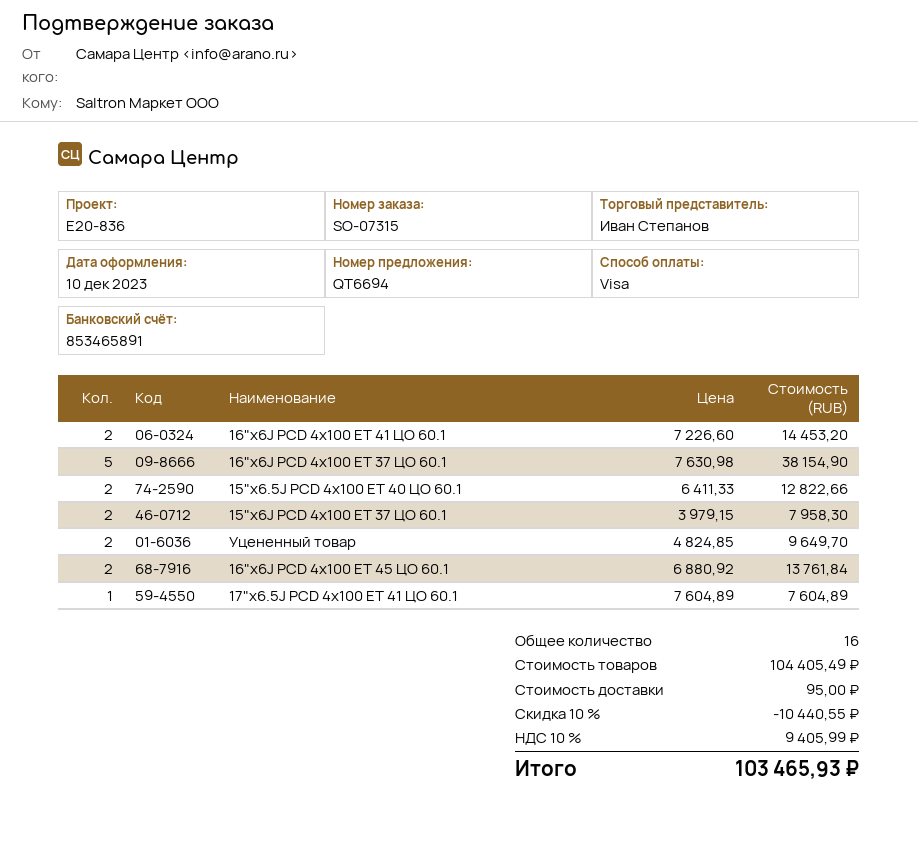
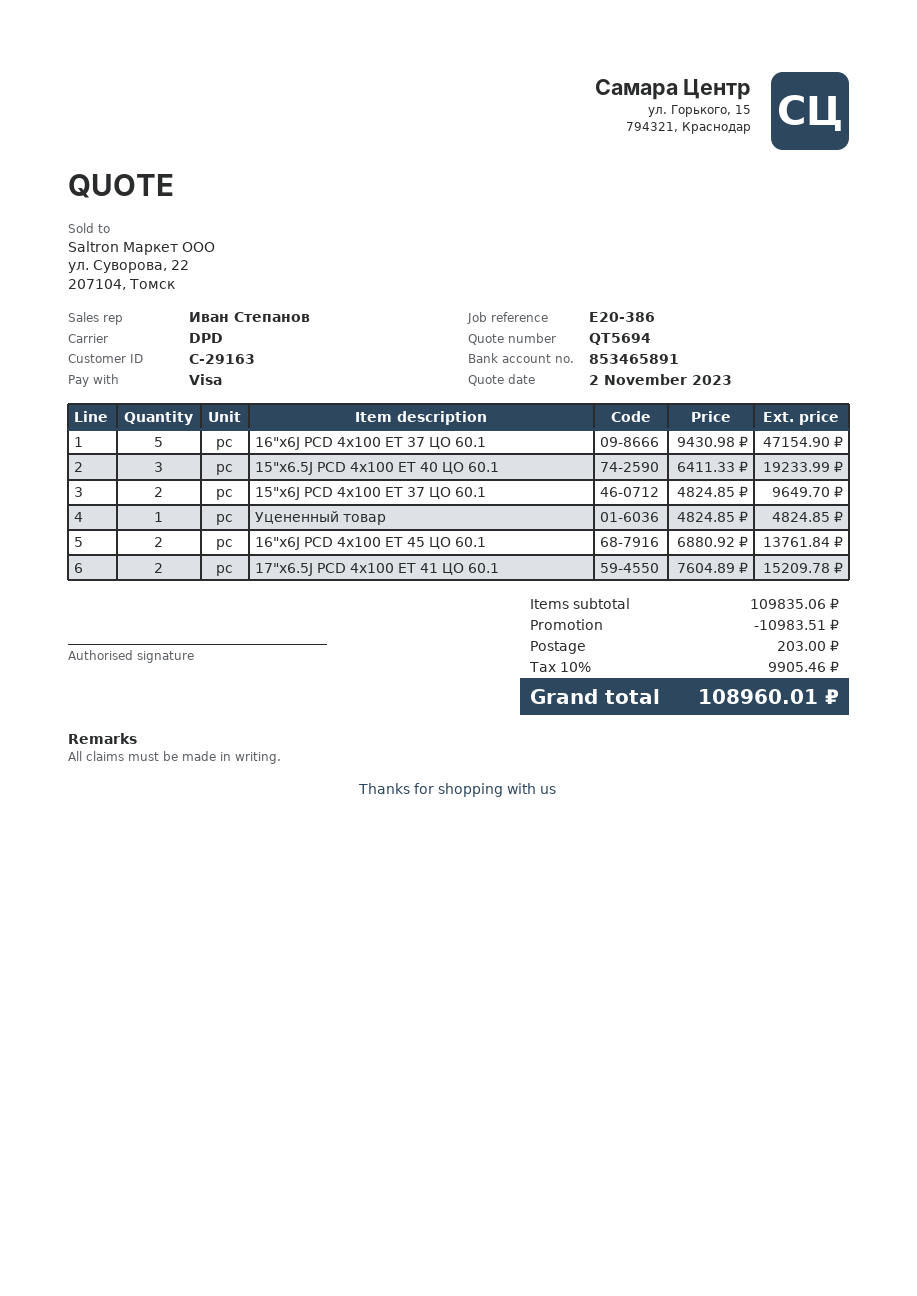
quote number: QT6694 -> QT5694
reference: E20-836 -> E20-386
16"x6J PCD 4x100 ЕТ 41 ЦО 60.1: 2 x 7226.60 = 14453.20 -> none
16"x6J PCD 4x100 ЕТ 37 ЦО 60.1: 5 x 7630.98 = 38154.90 -> 5 x 9430.98 = 47154.90
15"x6.5J PCD 4x100 ЕТ 40 ЦО 60.1: 2 x 6411.33 = 12822.66 -> 3 x 6411.33 = 19233.99
15"x6J PCD 4x100 ЕТ 37 ЦО 60.1: 2 x 3979.15 = 7958.30 -> 2 x 4824.85 = 9649.70
Уцененный товар: 2 x 4824.85 = 9649.70 -> 1 x 4824.85 = 4824.85
17"x6.5J PCD 4x100 ЕТ 41 ЦО 60.1: 1 x 7604.89 = 7604.89 -> 2 x 7604.89 = 15209.78
subtotal: 104405.49 -> 109835.06
discount: 10440.55 -> 10983.51
shipping: 95.00 -> 203.00
tax: 10% = 9405.99 -> 10% = 9905.46
total: 103465.93 -> 108960.01

